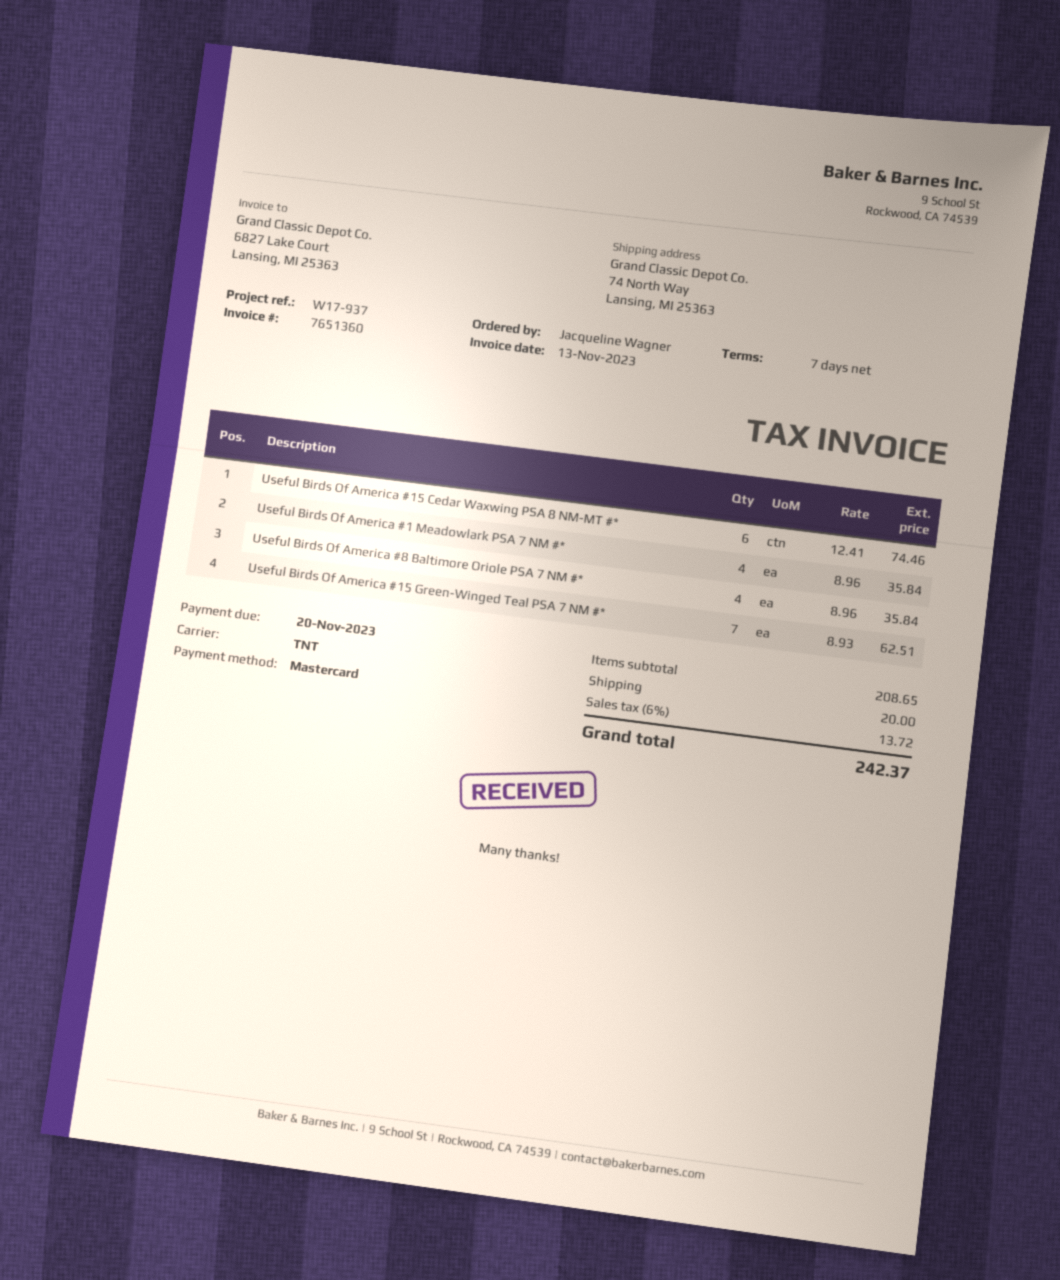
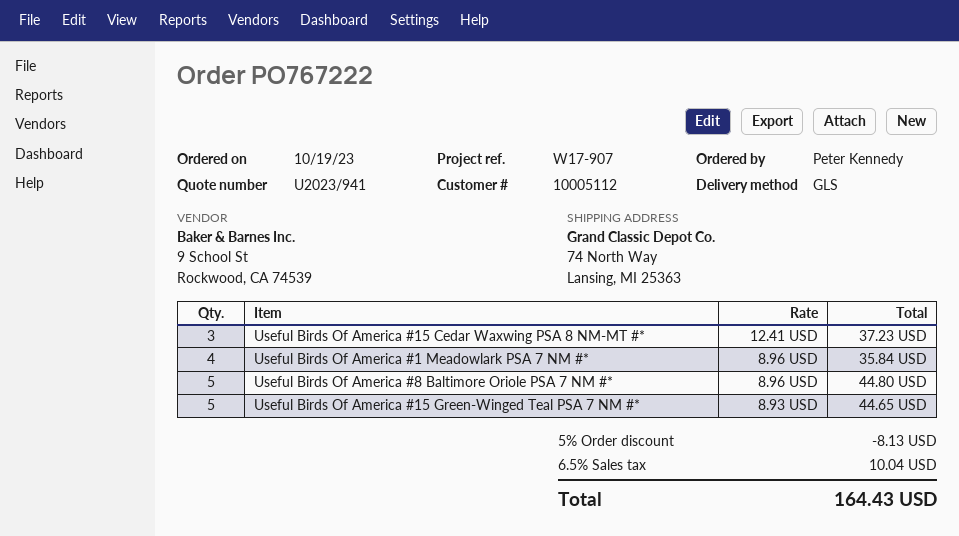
reference: W17-937 -> W17-907
ordered by: Jacqueline Wagner -> Peter Kennedy
shipping method: TNT -> GLS
Useful Birds Of America #15 Cedar Waxwing PSA 8 NM-MT #*: 6 x 12.41 = 74.46 -> 3 x 12.41 = 37.23
Useful Birds Of America #8 Baltimore Oriole PSA 7 NM #*: 4 x 8.96 = 35.84 -> 5 x 8.96 = 44.80
Useful Birds Of America #15 Green-Winged Teal PSA 7 NM #*: 7 x 8.93 = 62.51 -> 5 x 8.93 = 44.65
discount: none -> 5% = 8.13
shipping: 20.00 -> none
tax: 6% = 13.72 -> 6.5% = 10.04
total: 242.37 -> 164.43

